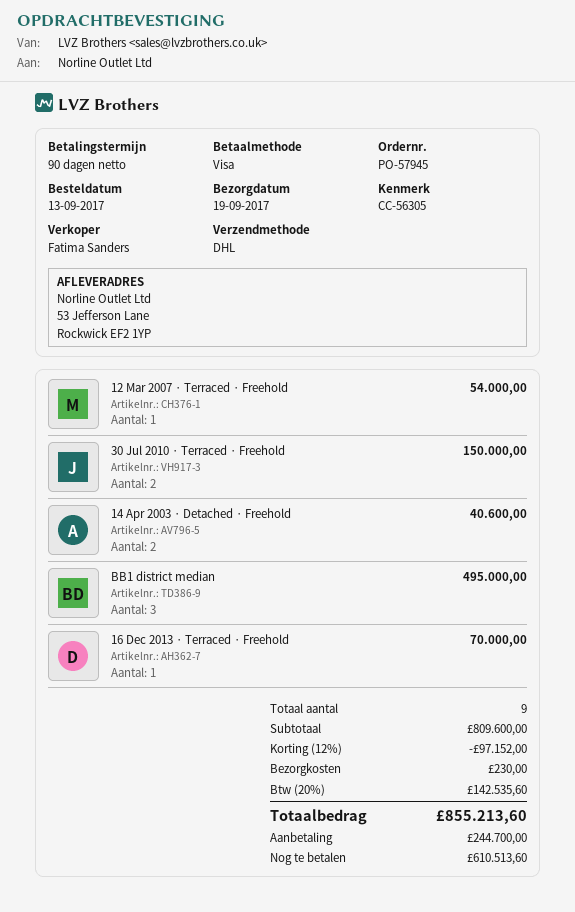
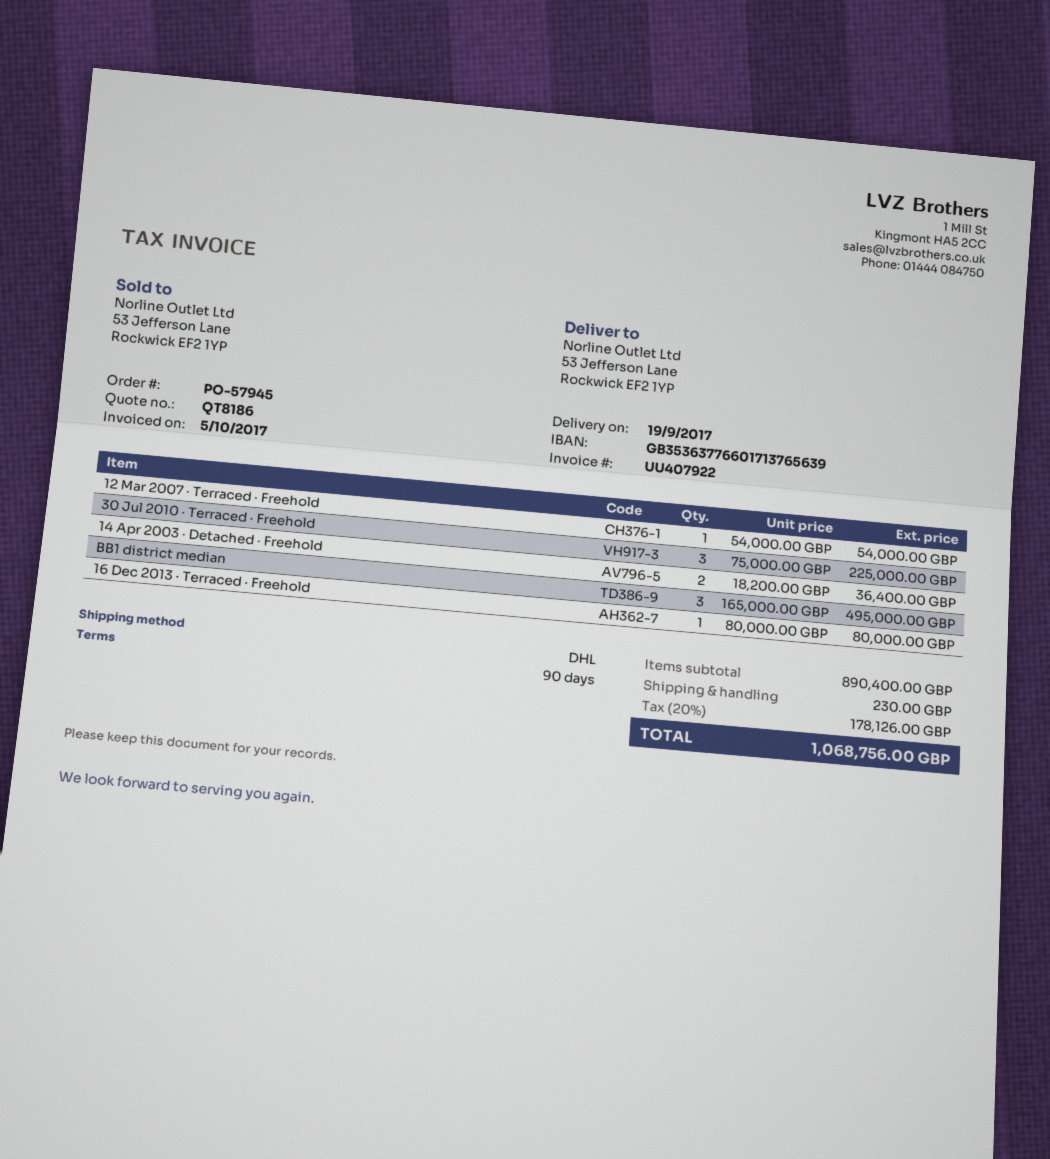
30 Jul 2010 · Terraced · Freehold: 2 for 150000.00 -> 3 for 225000.00
14 Apr 2003 · Detached · Freehold: 2 for 40600.00 -> 2 for 36400.00
16 Dec 2013 · Terraced · Freehold: 1 for 70000.00 -> 1 for 80000.00
subtotal: 809600.00 -> 890400.00
discount: 12% = 97152.00 -> none
tax: 20% = 142535.60 -> 20% = 178126.00
total: 855213.60 -> 1068756.00

